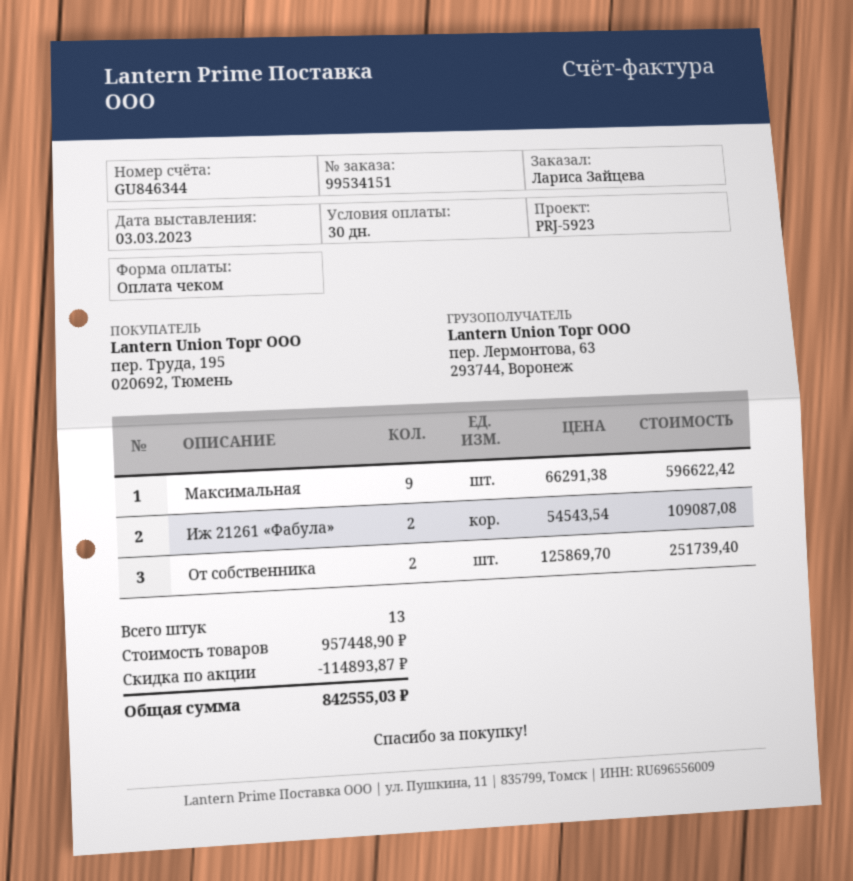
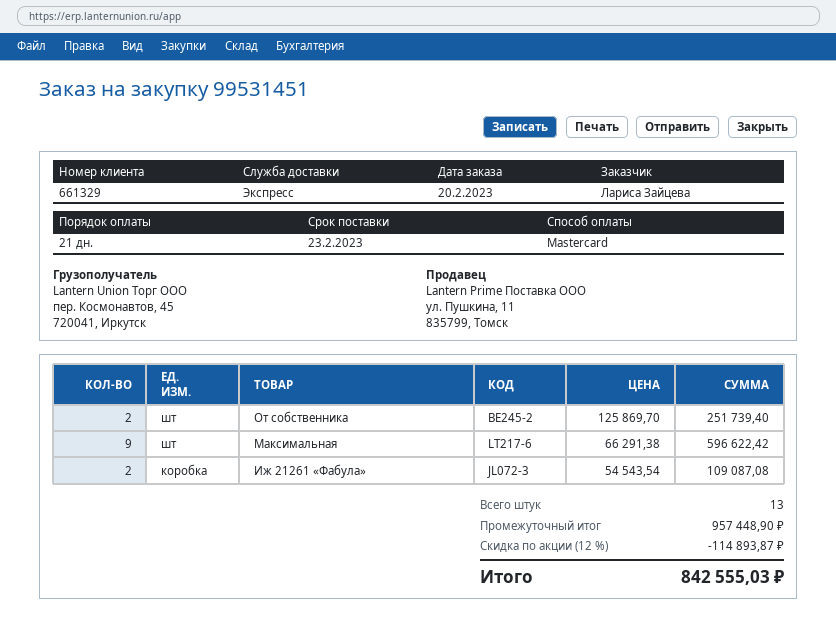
order number: 99534151 -> 99531451
payment terms: 30 days -> 21 days
payment method: cheque -> Mastercard
ship to: пер. Лермонтова, 63, 293744, Воронеж -> пер. Космонавтов, 45, 720041, Иркутск

